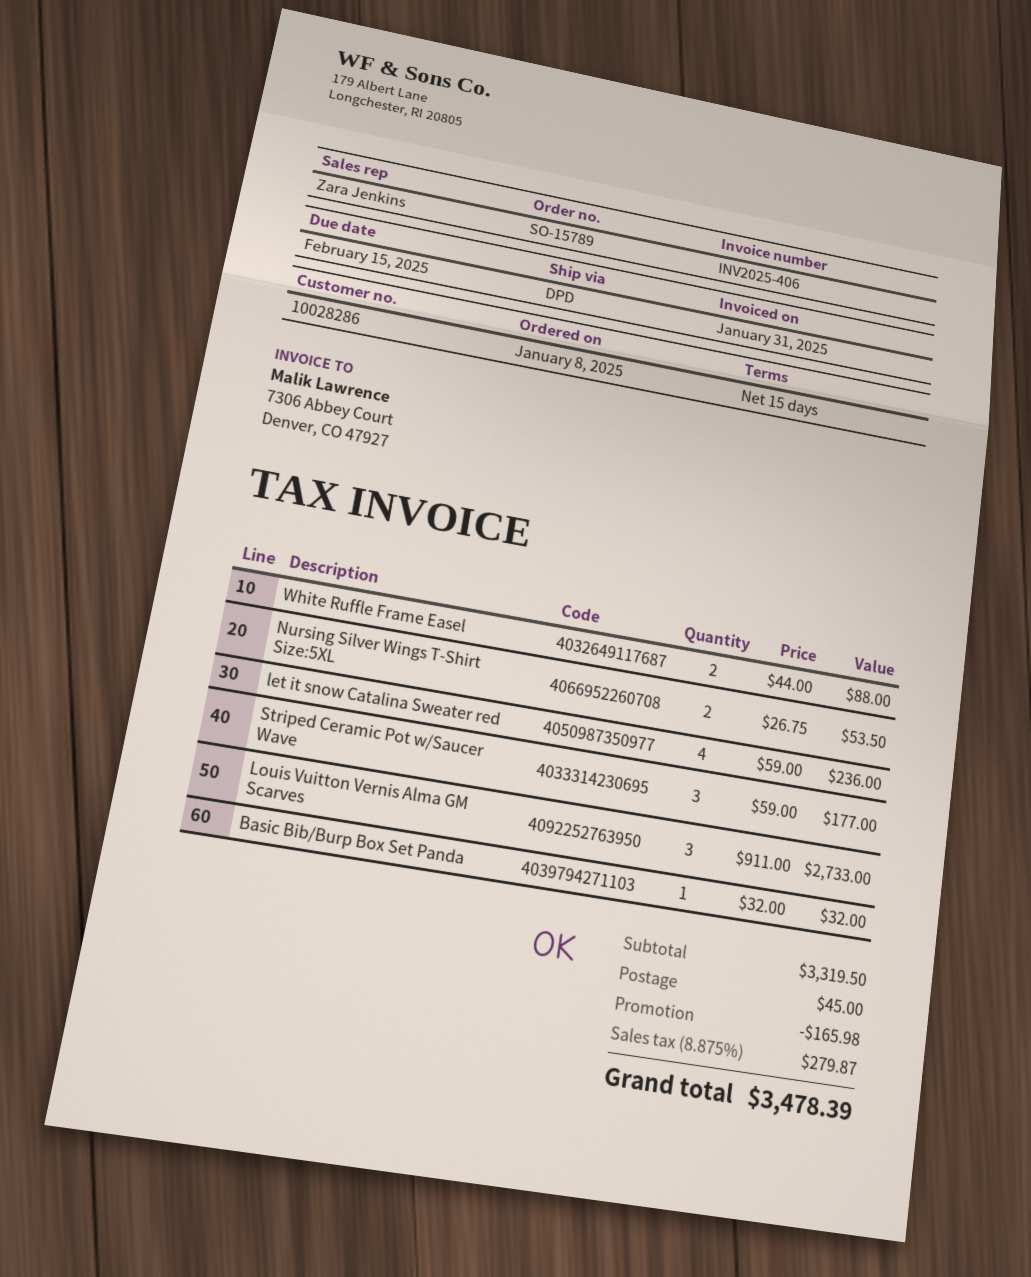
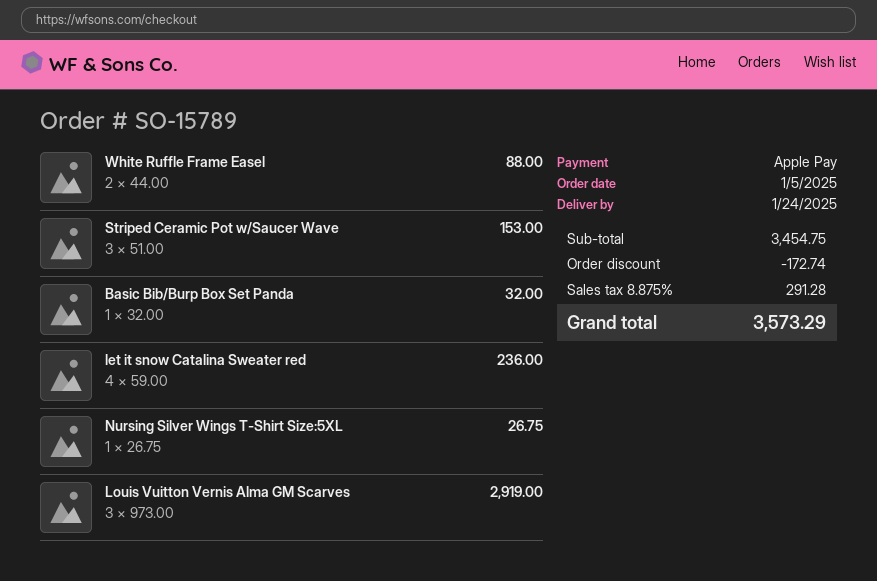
order date: 2025-01-08 -> 2025-01-05
Nursing Silver Wings T-Shirt Size:5XL: 2 x 26.75 = 53.50 -> 1 x 26.75 = 26.75
Striped Ceramic Pot w/Saucer Wave: 3 x 59.00 = 177.00 -> 3 x 51.00 = 153.00
Louis Vuitton Vernis Alma GM Scarves: 3 x 911.00 = 2733.00 -> 3 x 973.00 = 2919.00
subtotal: 3319.50 -> 3454.75
discount: 165.98 -> 172.74
shipping: 45.00 -> none
tax: 8.875% = 279.87 -> 8.875% = 291.28
total: 3478.39 -> 3573.29

